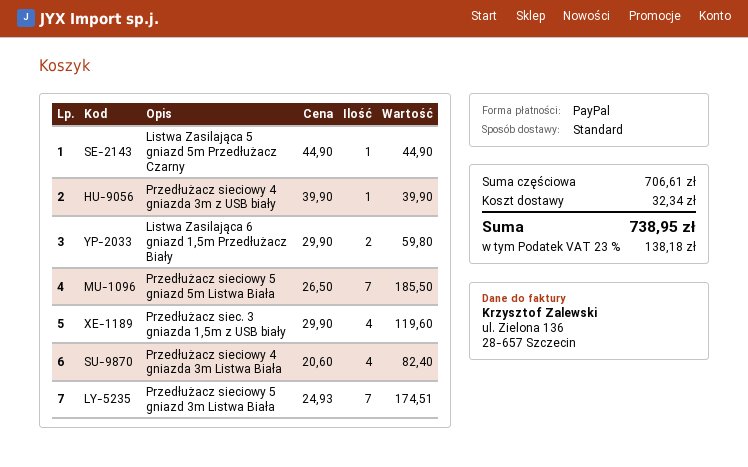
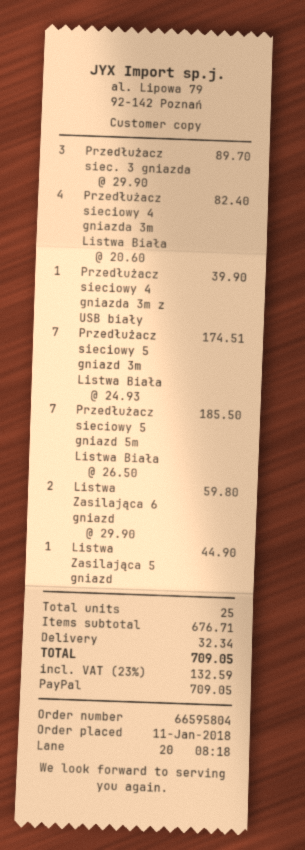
Przedłużacz siec. 3 gniazda 1,5m z USB biały: 4 x 29.90 = 119.60 -> 3 x 29.90 = 89.70
subtotal: 706.61 -> 676.71
tax: 23% = 138.18 -> 23% = 132.59
total: 738.95 -> 709.05

